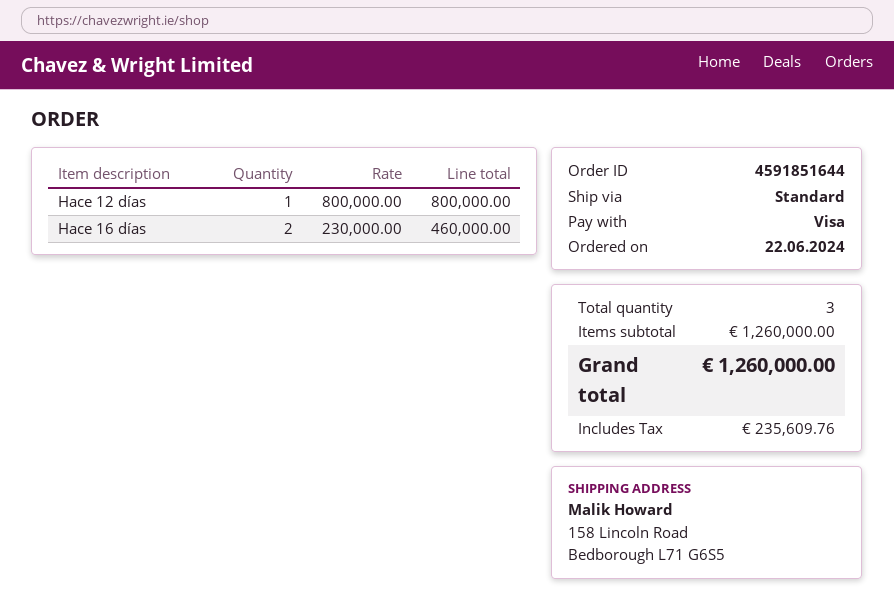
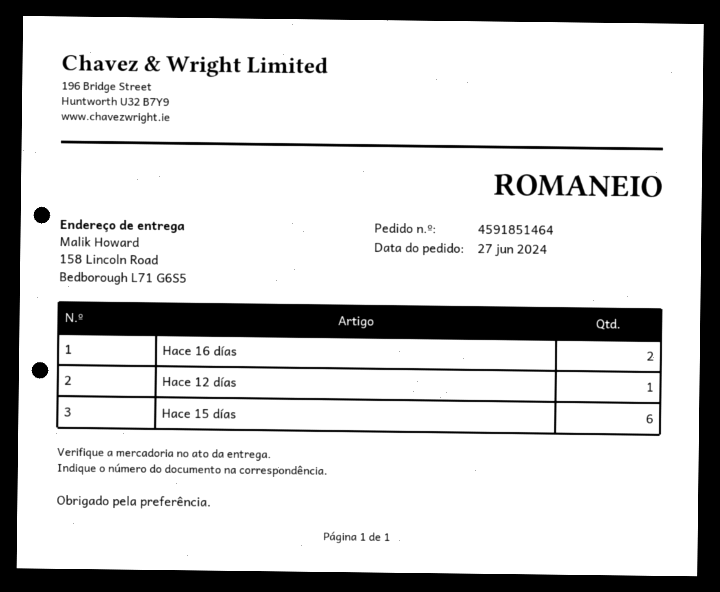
order number: 4591851644 -> 4591851464
order date: 2024-06-22 -> 2024-06-27
Hace 15 días: none -> 6

